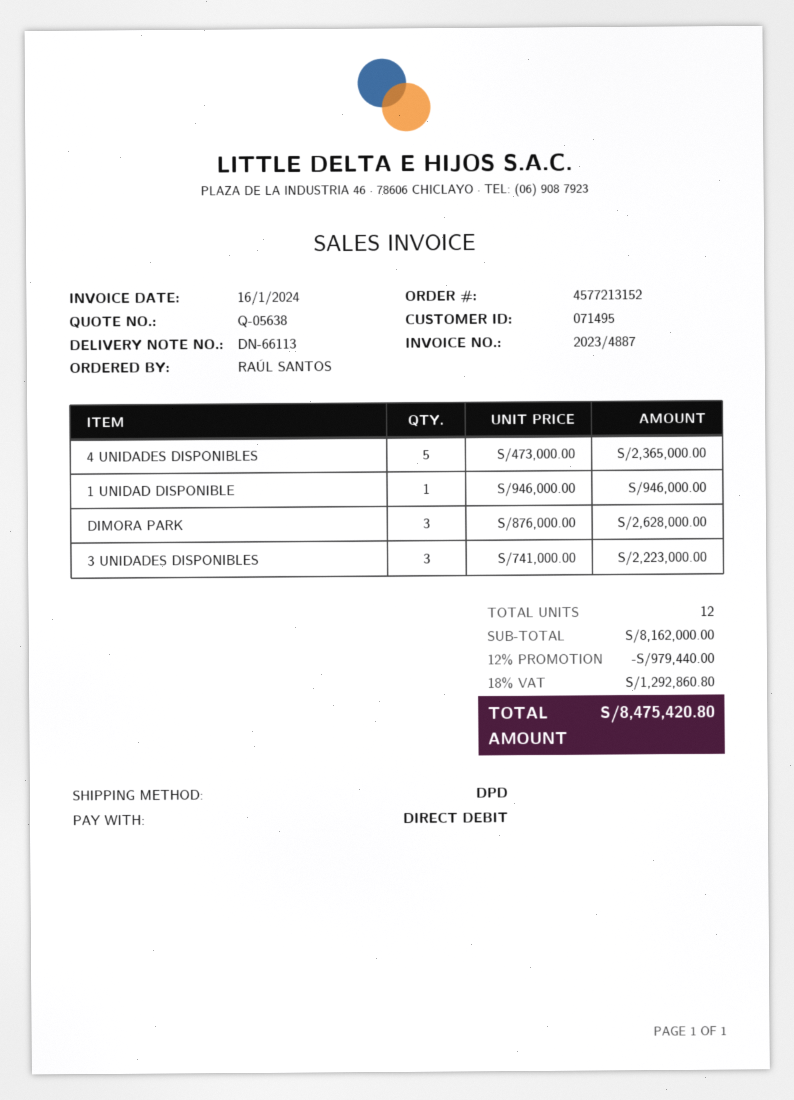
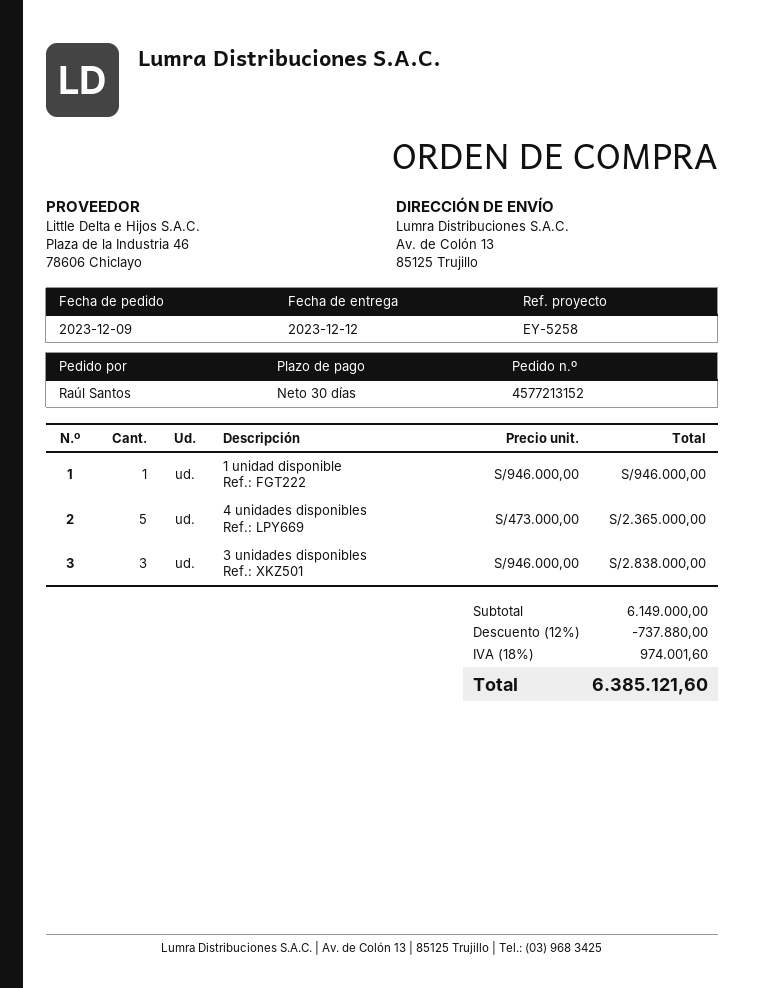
DIMORA PARK: 3 x 876000.00 = 2628000.00 -> none
3 UNIDADES DISPONIBLES: 3 x 741000.00 = 2223000.00 -> 3 x 946000.00 = 2838000.00
subtotal: 8162000.00 -> 6149000.00
discount: 12% = 979440.00 -> 12% = 737880.00
tax: 18% = 1292860.80 -> 18% = 974001.60
total: 8475420.80 -> 6385121.60

